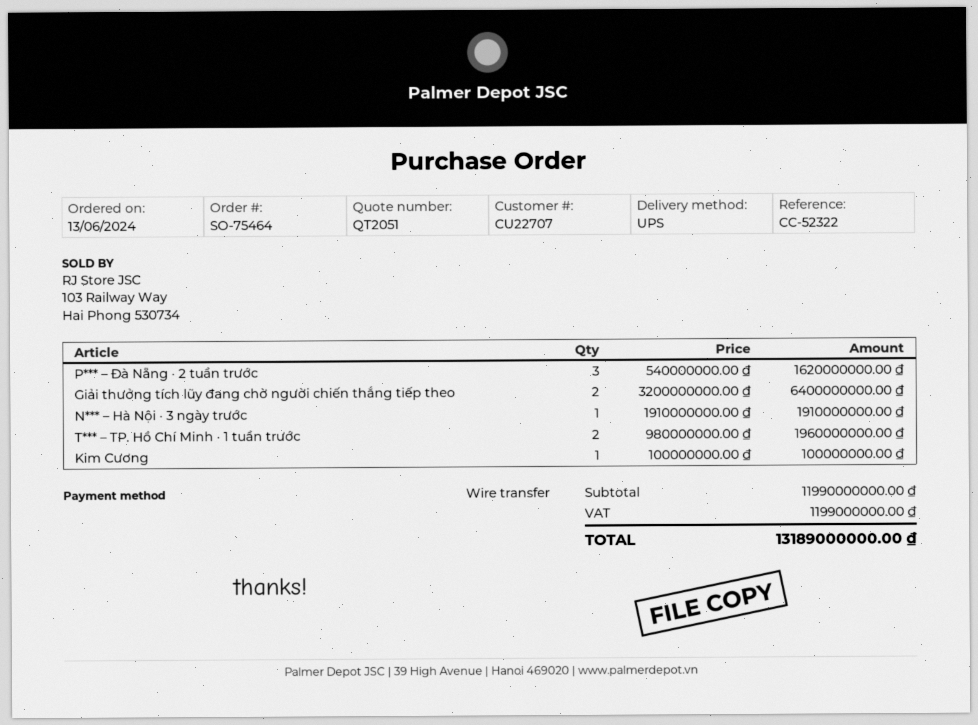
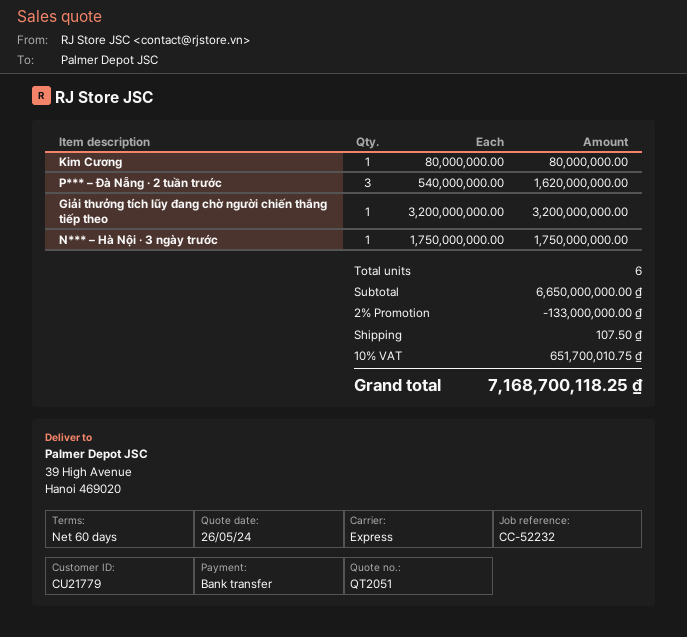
customer number: CU22707 -> CU21779
reference: CC-52322 -> CC-52232
shipping method: UPS -> express
Giải thưởng tích lũy đang chờ người chiến thắng tiếp theo: 2 x 3200000000.00 = 6400000000.00 -> 1 x 3200000000.00 = 3200000000.00
N*** – Hà Nội · 3 ngày trước: 1 x 1910000000.00 = 1910000000.00 -> 1 x 1750000000.00 = 1750000000.00
T*** – TP. Hồ Chí Minh · 1 tuần trước: 2 x 980000000.00 = 1960000000.00 -> none
Kim Cương: 1 x 100000000.00 = 100000000.00 -> 1 x 80000000.00 = 80000000.00
subtotal: 11990000000.00 -> 6650000000.00
discount: none -> 2% = 133000000.00
shipping: none -> 107.50
tax: 1199000000.00 -> 651700010.75
total: 13189000000.00 -> 7168700118.25

